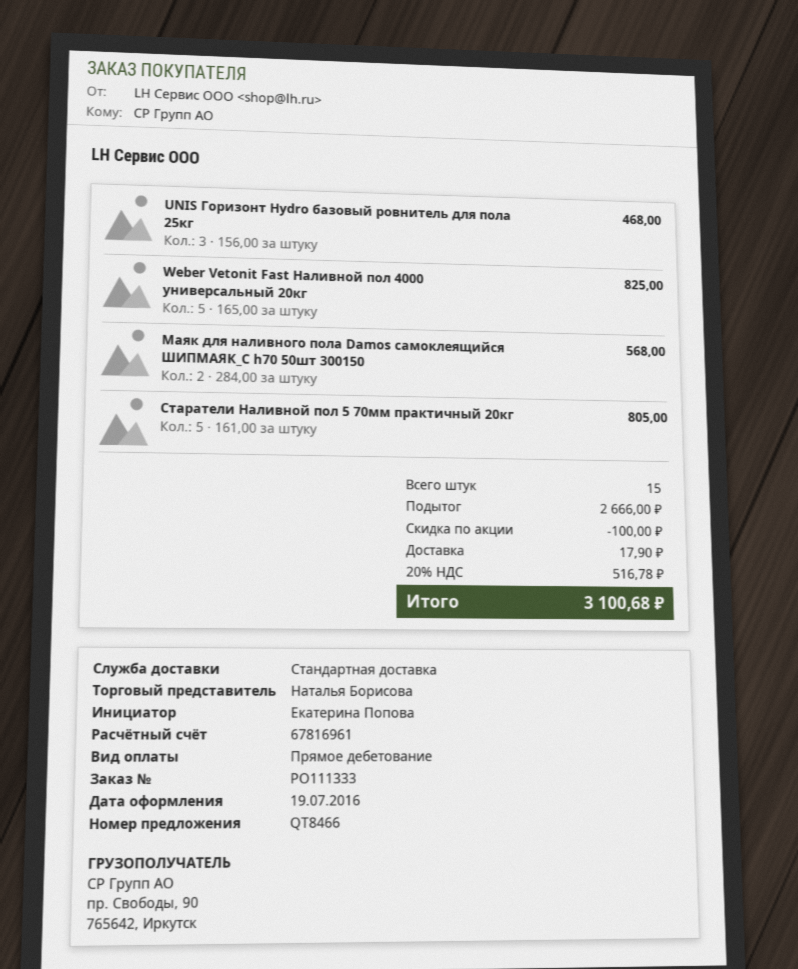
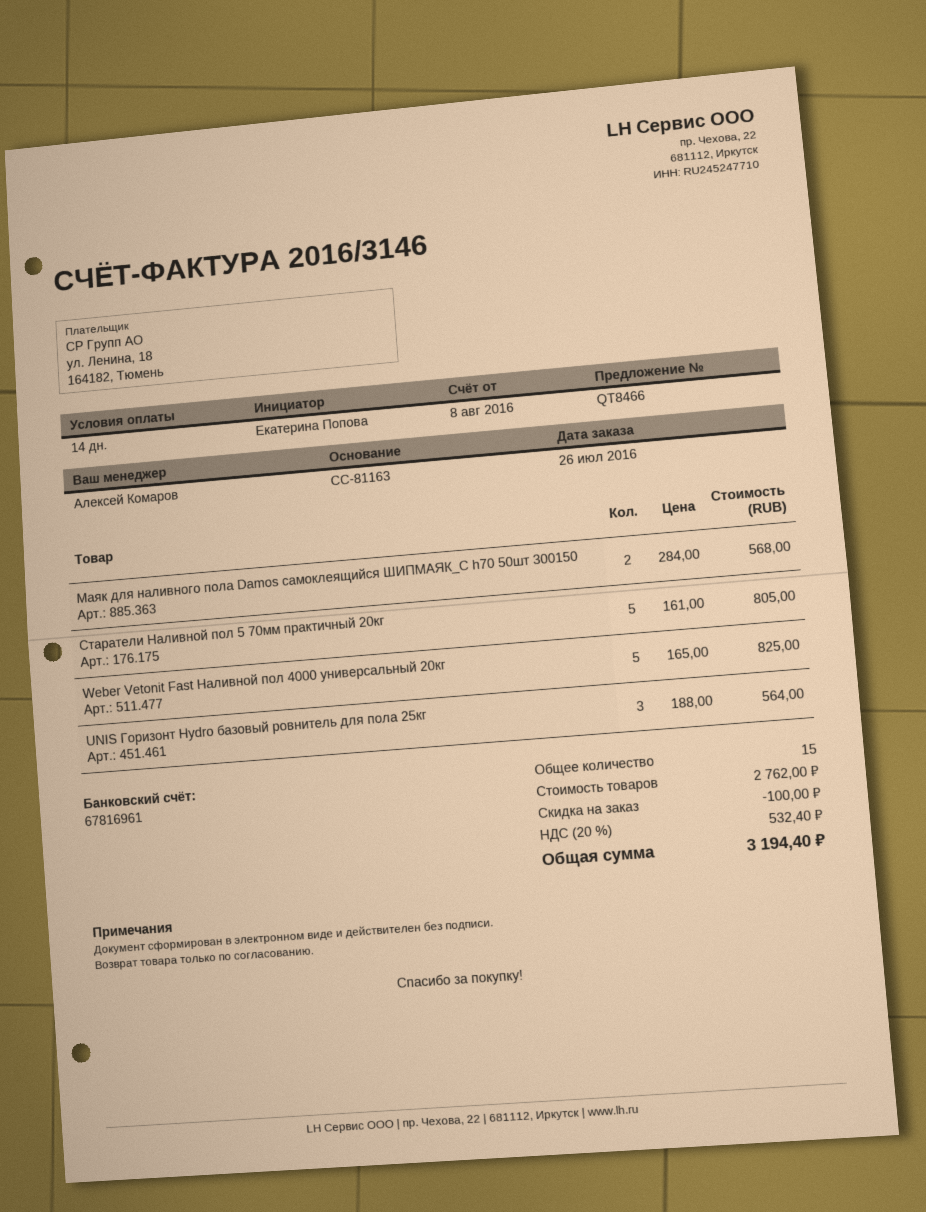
order date: 2016-07-19 -> 2016-07-26
sales rep: Наталья Борисова -> Алексей Комаров
UNIS Горизонт Hydro базовый ровнитель для пола 25кг: 3 x 156.00 = 468.00 -> 3 x 188.00 = 564.00
subtotal: 2666.00 -> 2762.00
shipping: 17.90 -> none
tax: 20% = 516.78 -> 20% = 532.40
total: 3100.68 -> 3194.40

